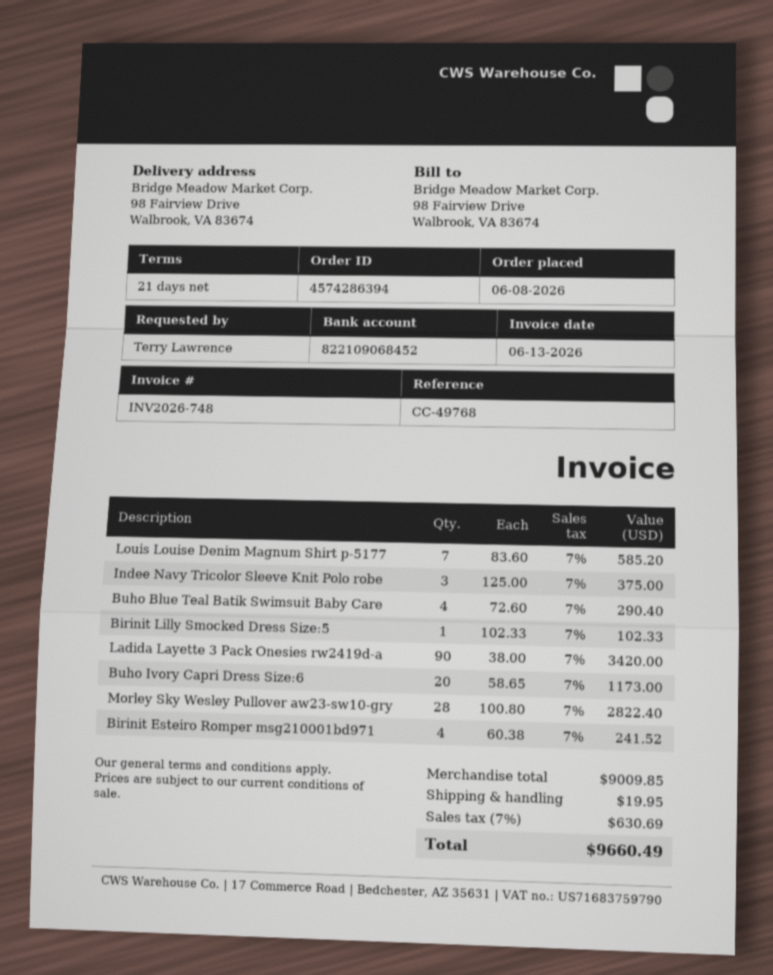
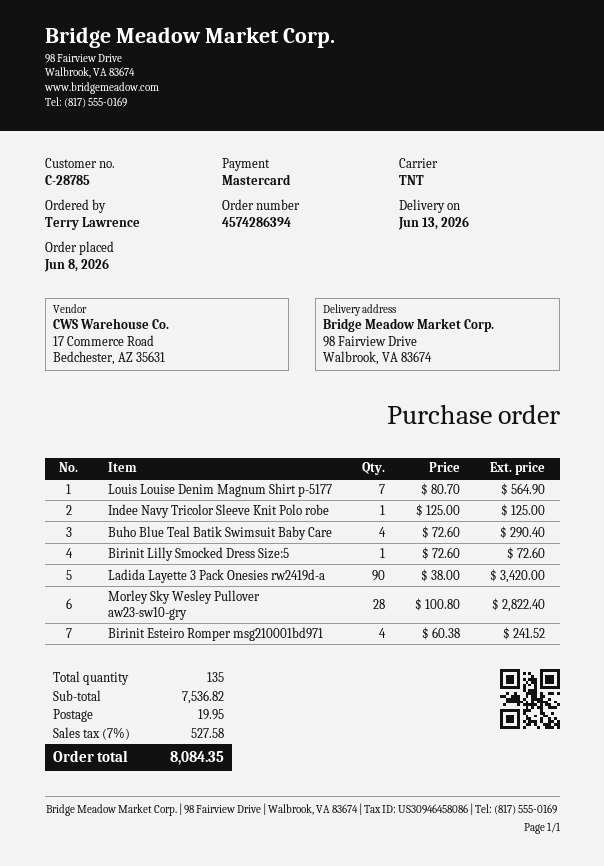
Louis Louise Denim Magnum Shirt p-5177: 7 x 83.60 = 585.20 -> 7 x 80.70 = 564.90
Indee Navy Tricolor Sleeve Knit Polo robe: 3 x 125.00 = 375.00 -> 1 x 125.00 = 125.00
Birinit Lilly Smocked Dress Size:5: 1 x 102.33 = 102.33 -> 1 x 72.60 = 72.60
Buho Ivory Capri Dress Size:6: 20 x 58.65 = 1173.00 -> none
subtotal: 9009.85 -> 7536.82
tax: 7% = 630.69 -> 7% = 527.58
total: 9660.49 -> 8084.35

